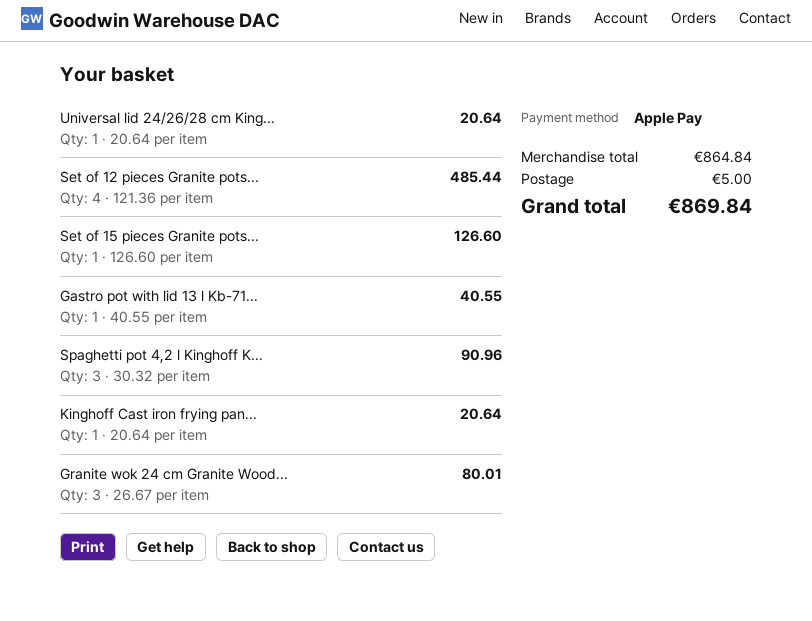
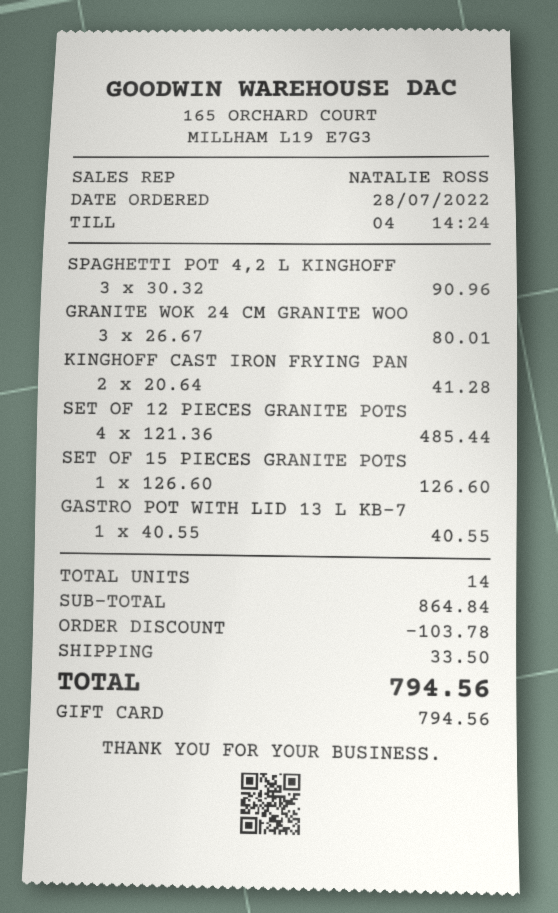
payment method: Apple Pay -> gift card
Universal lid 24/26/28 cm King...: 1 x 20.64 = 20.64 -> none
Kinghoff Cast iron frying pan...: 1 x 20.64 = 20.64 -> 2 x 20.64 = 41.28
discount: none -> 103.78
shipping: 5.00 -> 33.50
total: 869.84 -> 794.56

